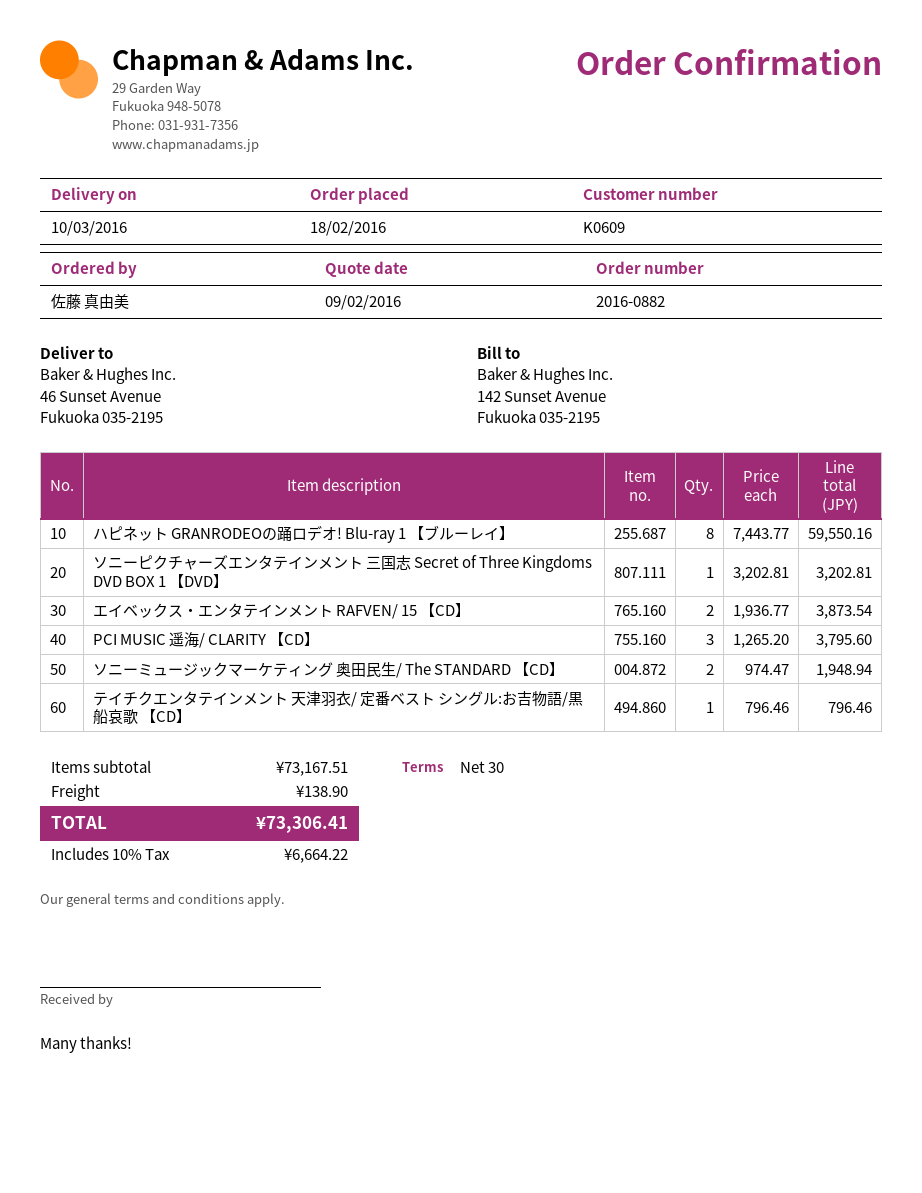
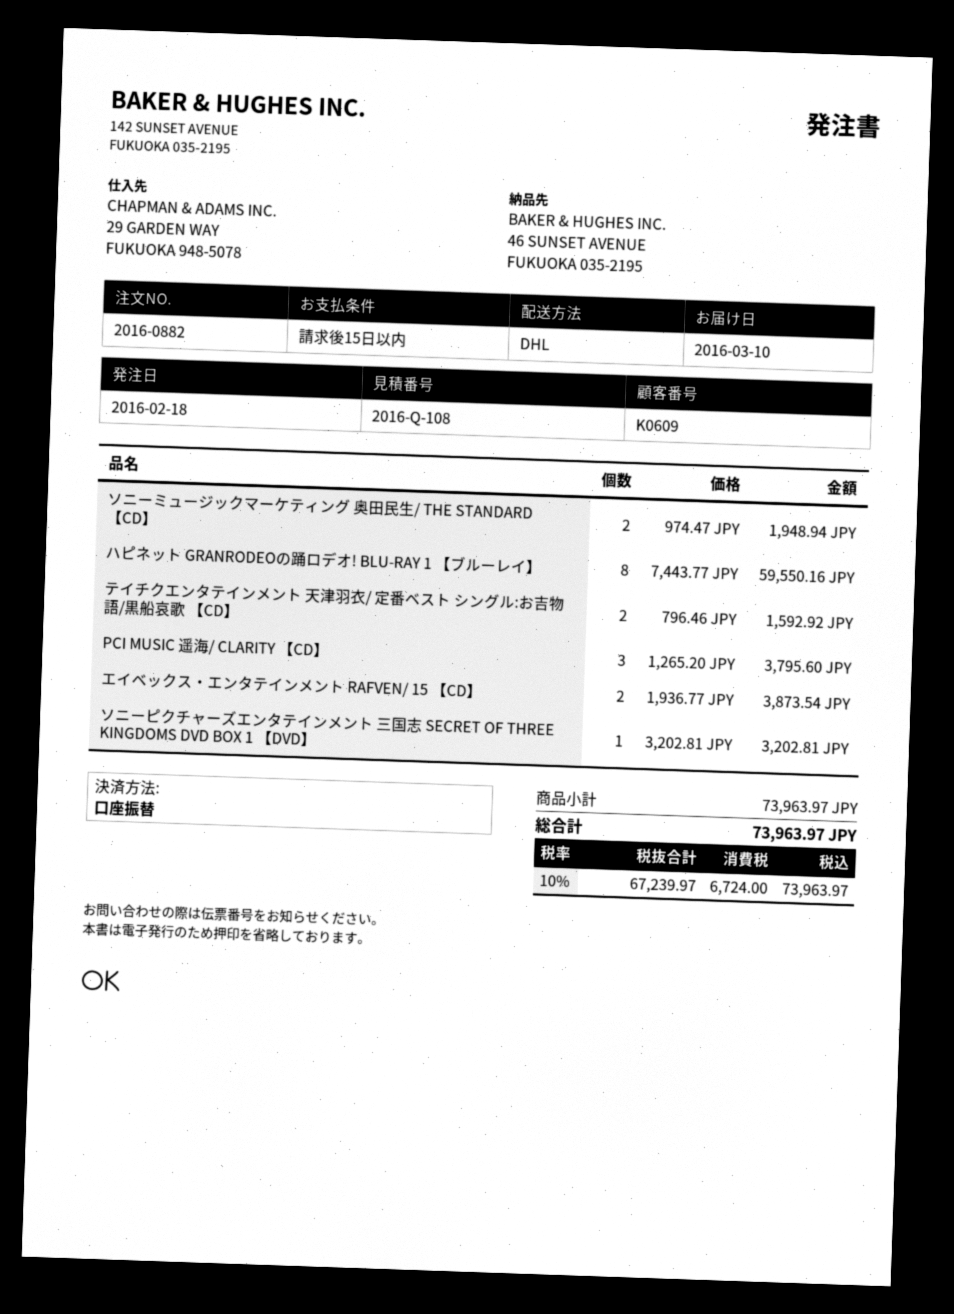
payment terms: 30 days -> 15 days
テイチクエンタテインメント 天津羽衣/ 定番ベスト シングル:お吉物語/黒船哀歌 【CD】: 1 x 796.46 = 796.46 -> 2 x 796.46 = 1592.92
subtotal: 73167.51 -> 73963.97
shipping: 138.90 -> none
tax: 10% = 6664.22 -> 10% = 6724.00
total: 73306.41 -> 73963.97

